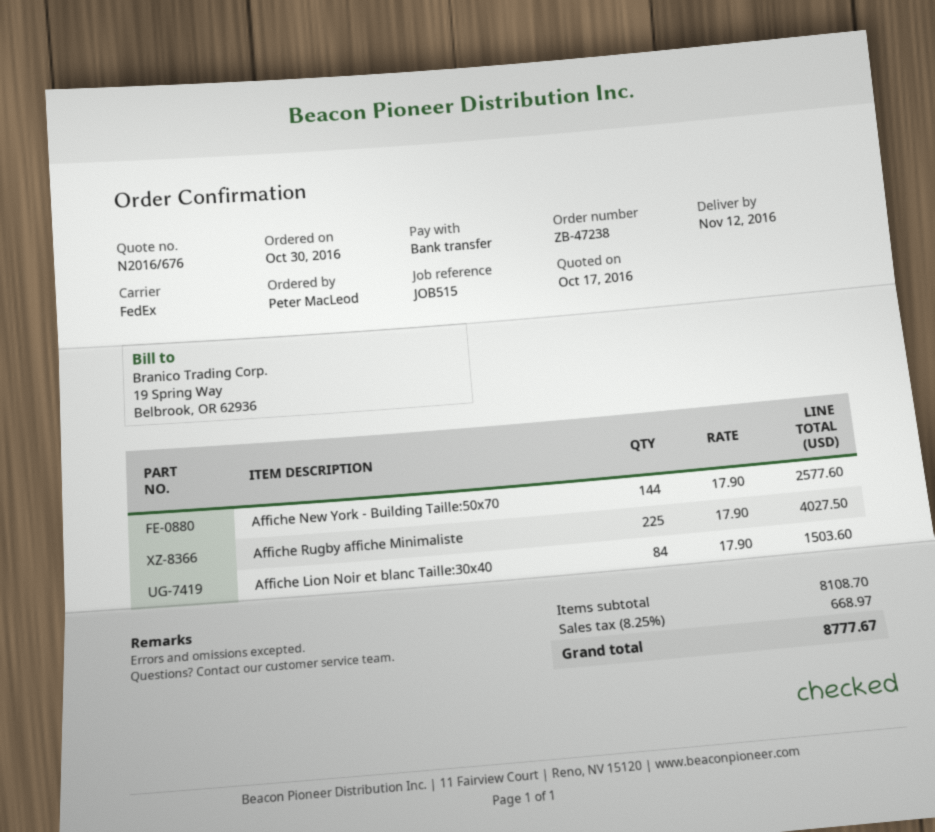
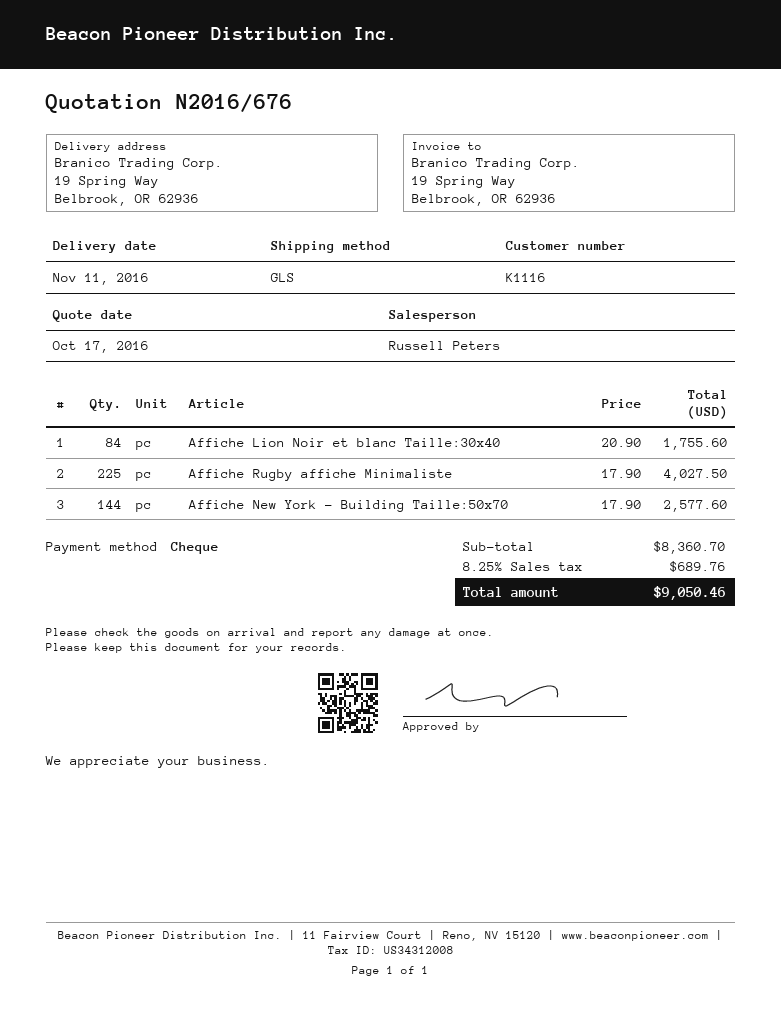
delivery date: 2016-11-12 -> 2016-11-11
payment method: bank transfer -> cheque
shipping method: FedEx -> GLS
Affiche Lion Noir et blanc Taille:30x40: 84 x 17.90 = 1503.60 -> 84 x 20.90 = 1755.60
subtotal: 8108.70 -> 8360.70
tax: 8.25% = 668.97 -> 8.25% = 689.76
total: 8777.67 -> 9050.46

